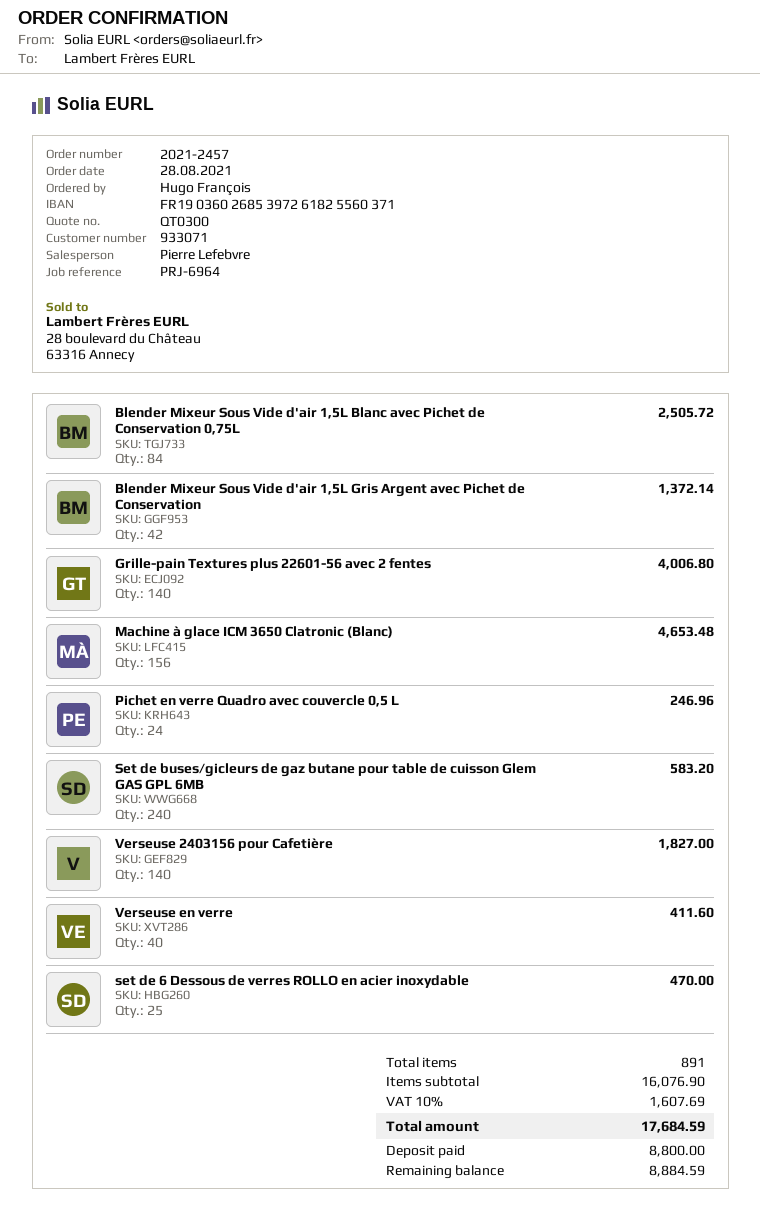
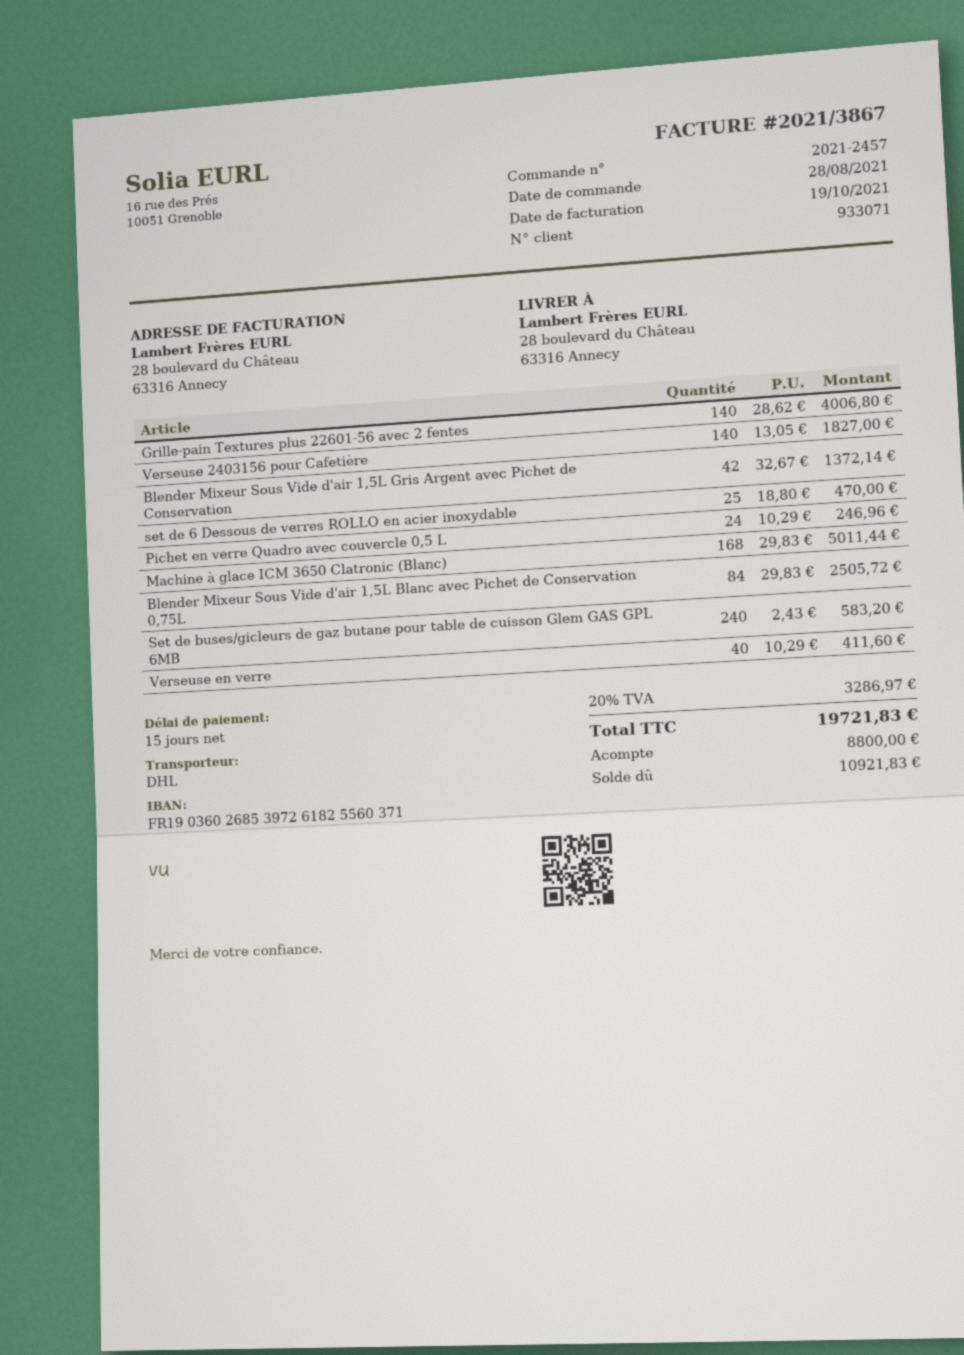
Machine à glace ICM 3650 Clatronic (Blanc): 156 for 4653.48 -> 168 for 5011.44
tax: 10% = 1607.69 -> 20% = 3286.97
total: 17684.59 -> 19721.83
balance: 8884.59 -> 10921.83

